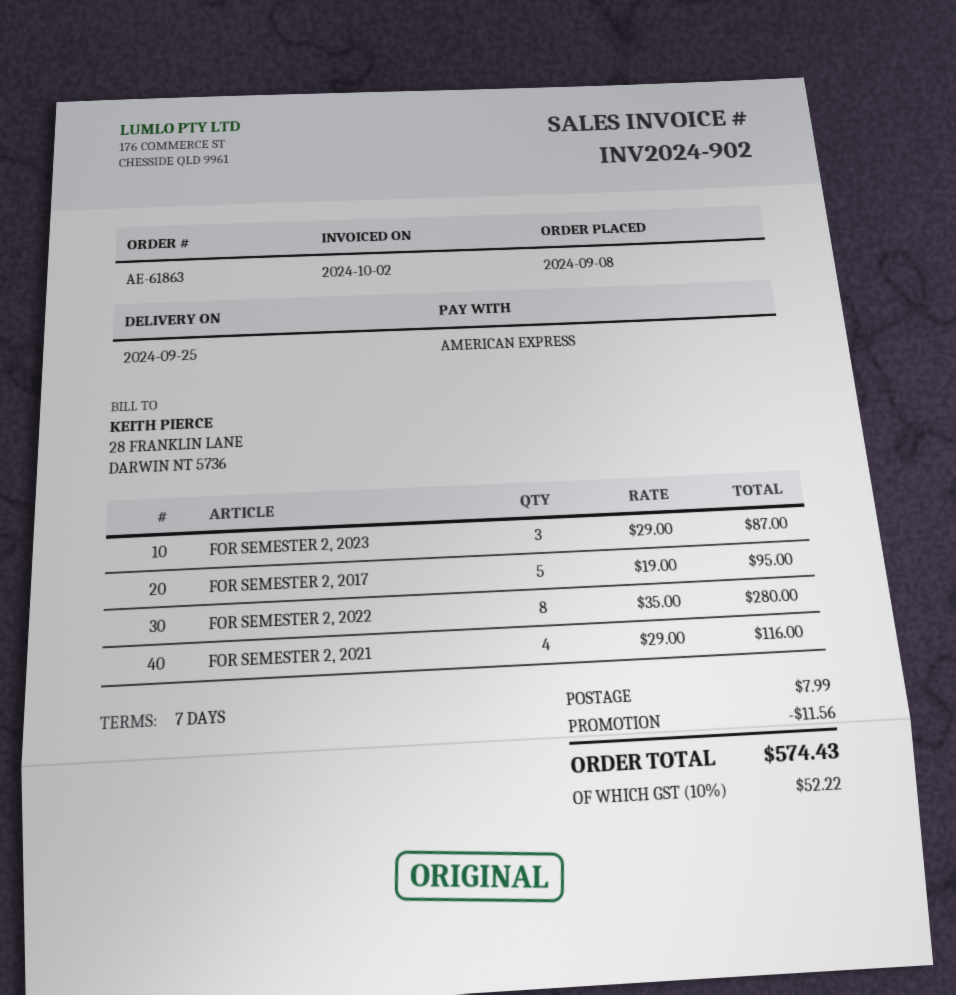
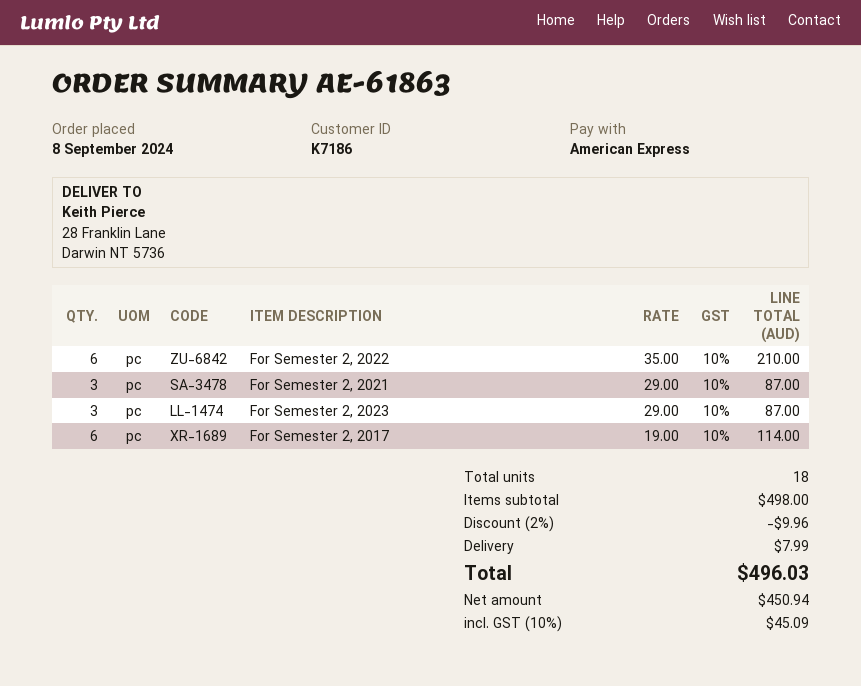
FOR SEMESTER 2, 2017: 5 x 19.00 = 95.00 -> 6 x 19.00 = 114.00
FOR SEMESTER 2, 2022: 8 x 35.00 = 280.00 -> 6 x 35.00 = 210.00
FOR SEMESTER 2, 2021: 4 x 29.00 = 116.00 -> 3 x 29.00 = 87.00
discount: 11.56 -> 9.96
tax: 10% = 52.22 -> 10% = 45.09
total: 574.43 -> 496.03

